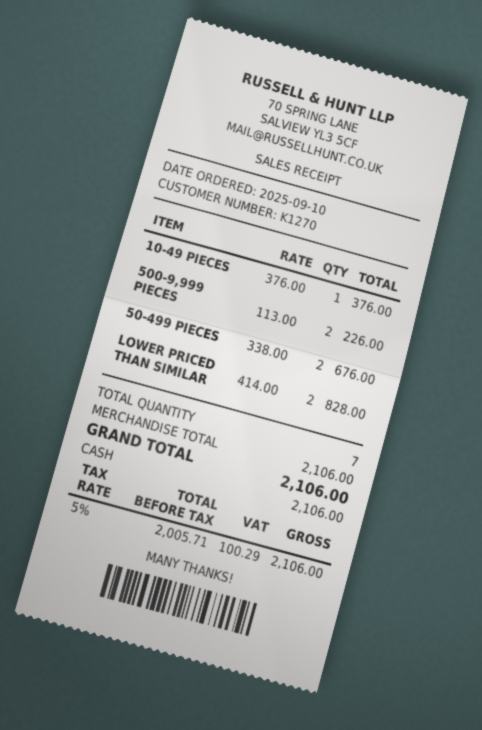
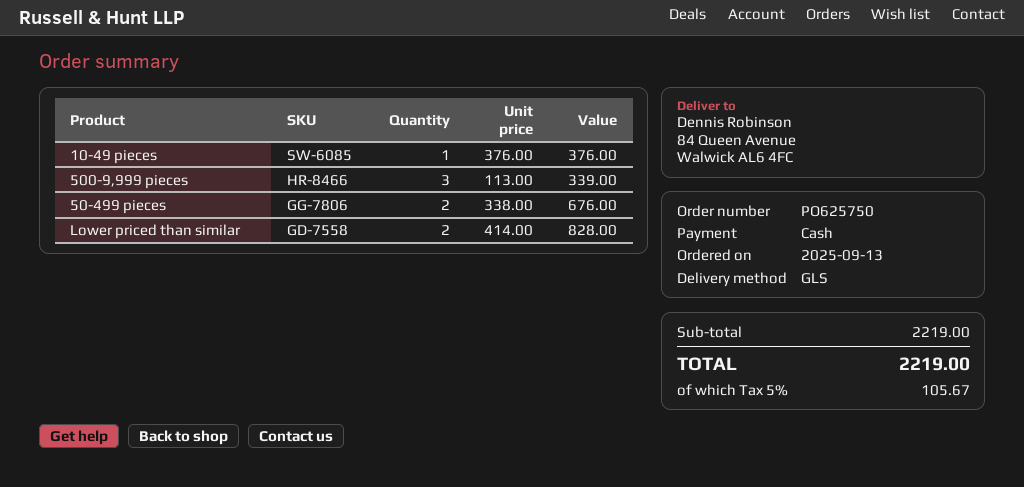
order date: 2025-09-10 -> 2025-09-13
500-9,999 PIECES: 2 x 113.00 = 226.00 -> 3 x 113.00 = 339.00
subtotal: 2106.00 -> 2219.00
tax: 5% = 100.29 -> 5% = 105.67
total: 2106.00 -> 2219.00

